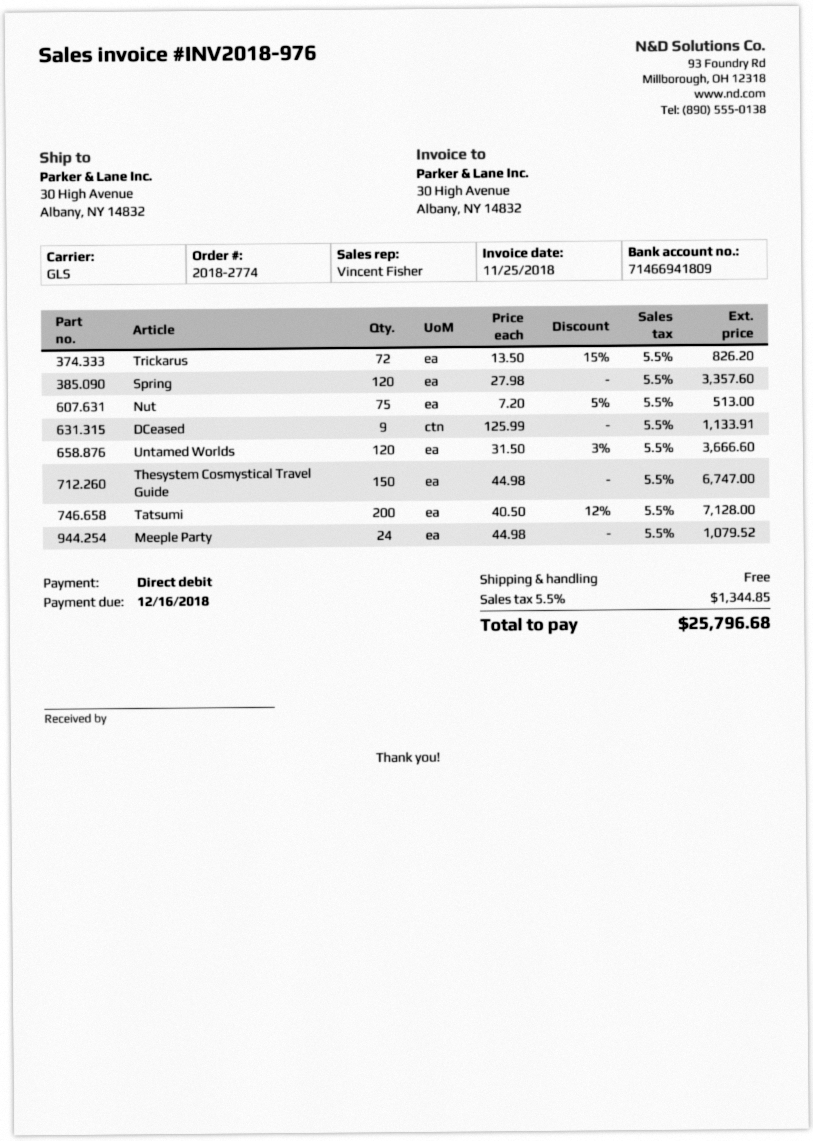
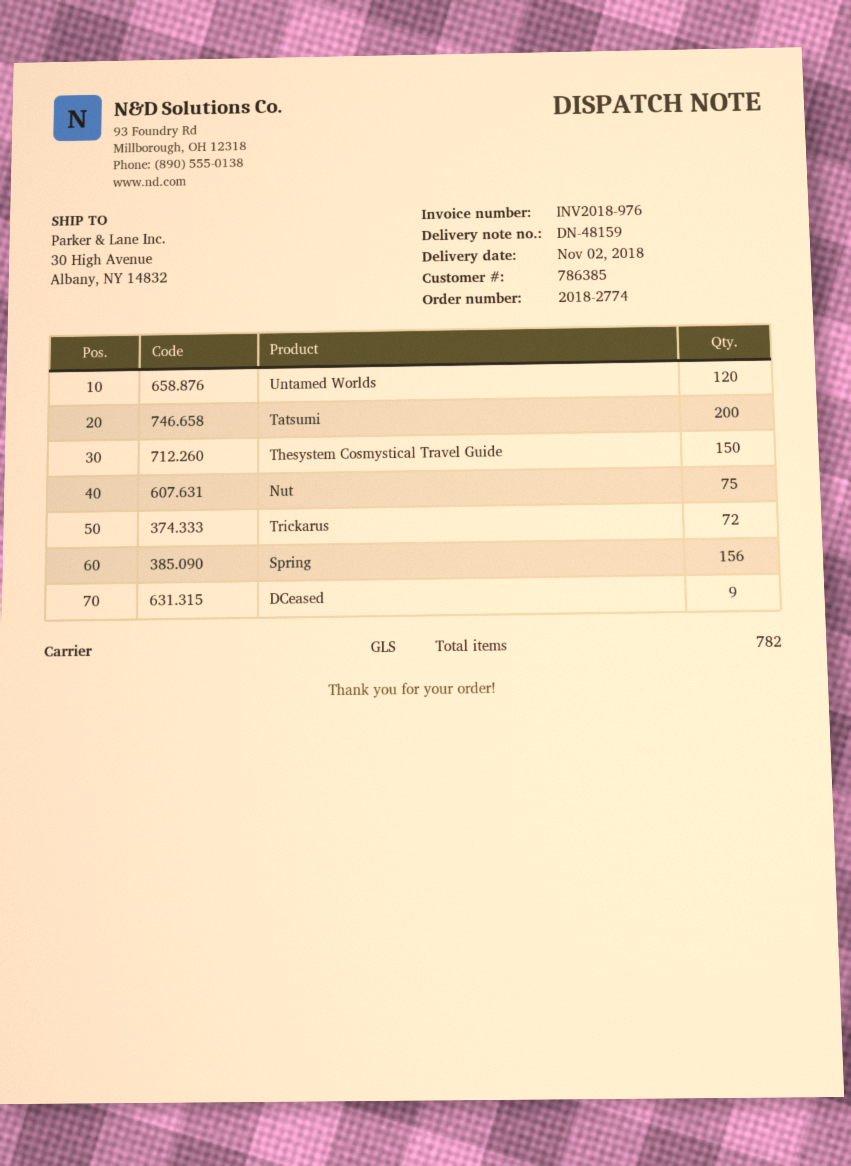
Spring: 120 -> 156
Meeple Party: 24 -> none

